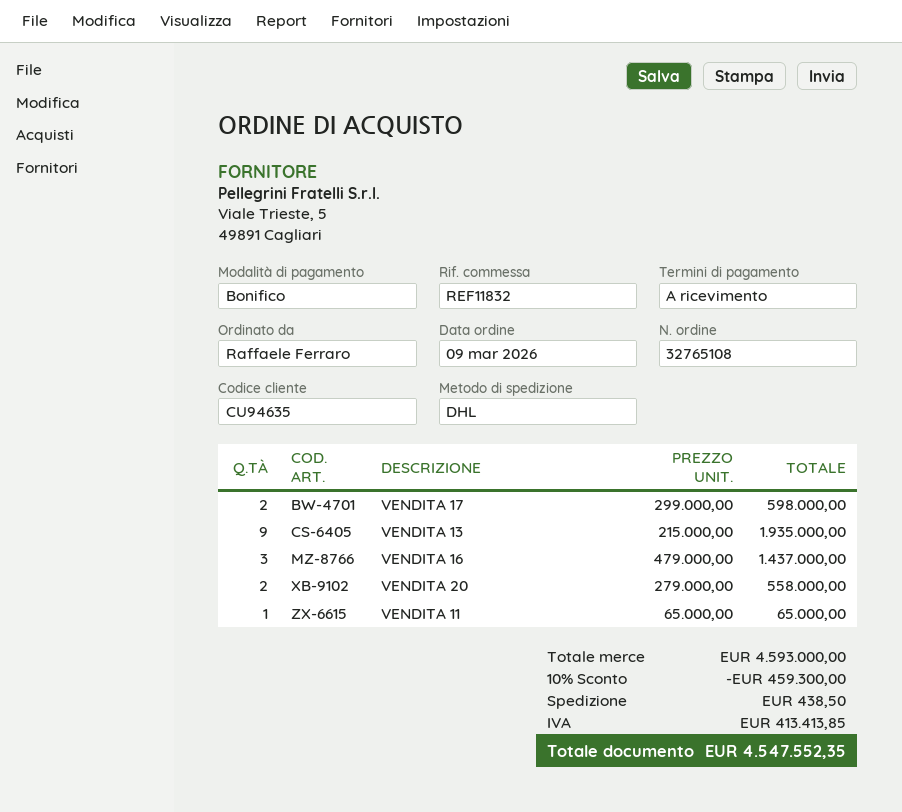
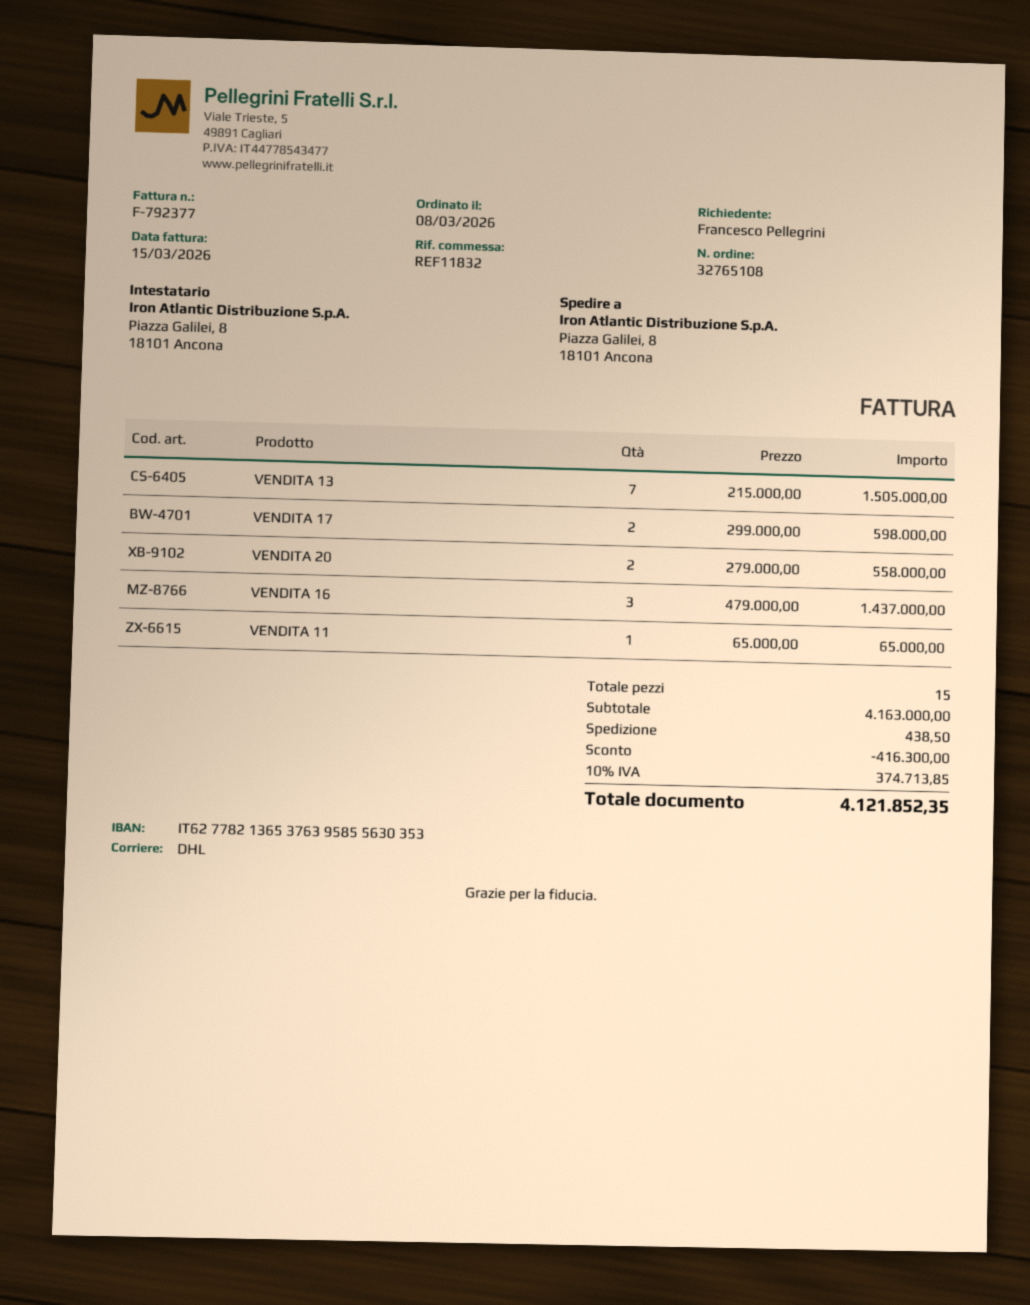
order date: 2026-03-09 -> 2026-03-08
ordered by: Raffaele Ferraro -> Francesco Pellegrini
VENDITA 13: 9 x 215000.00 = 1935000.00 -> 7 x 215000.00 = 1505000.00
subtotal: 4593000.00 -> 4163000.00
discount: 459300.00 -> 416300.00
tax: 413413.85 -> 374713.85
total: 4547552.35 -> 4121852.35

